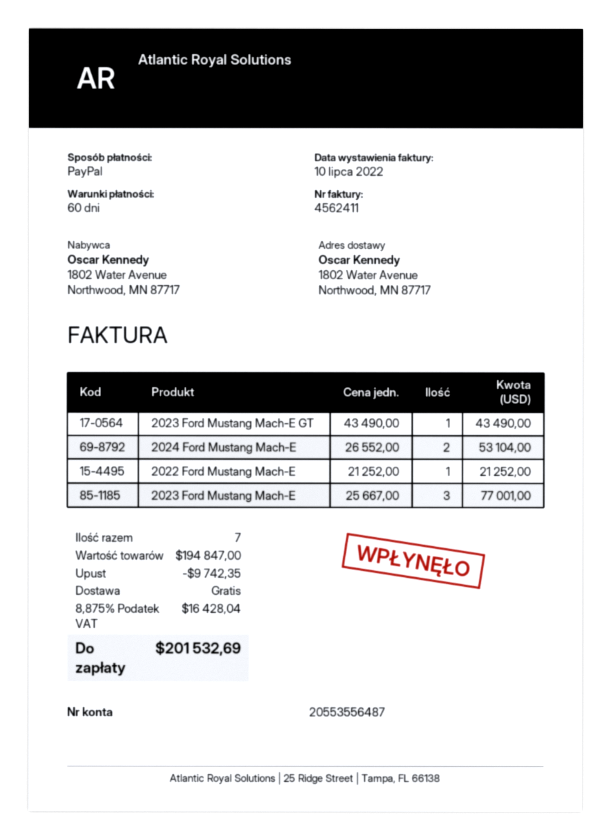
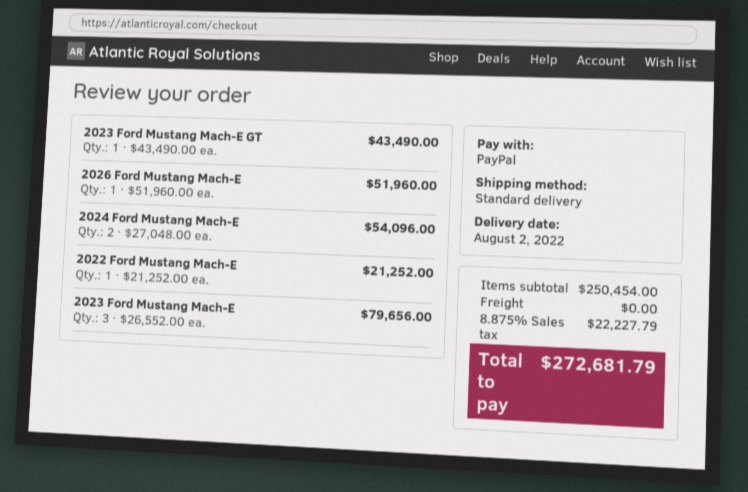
2024 Ford Mustang Mach-E: 2 x 26552.00 = 53104.00 -> 2 x 27048.00 = 54096.00
2023 Ford Mustang Mach-E: 3 x 25667.00 = 77001.00 -> 3 x 26552.00 = 79656.00
2026 Ford Mustang Mach-E: none -> 1 x 51960.00 = 51960.00
subtotal: 194847.00 -> 250454.00
discount: 9742.35 -> none
tax: 8.875% = 16428.04 -> 8.875% = 22227.79
total: 201532.69 -> 272681.79

